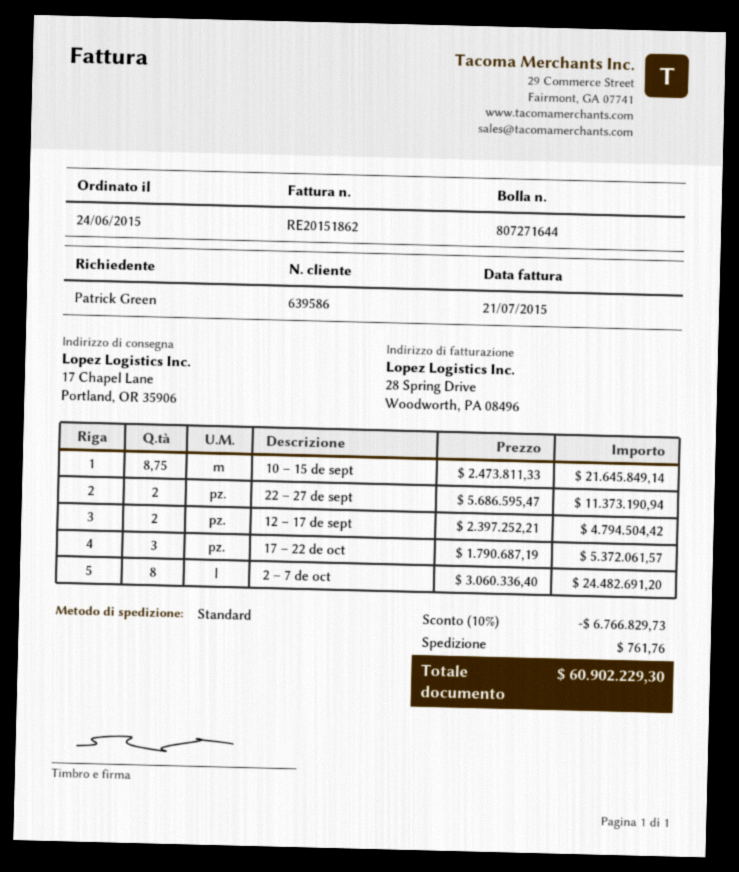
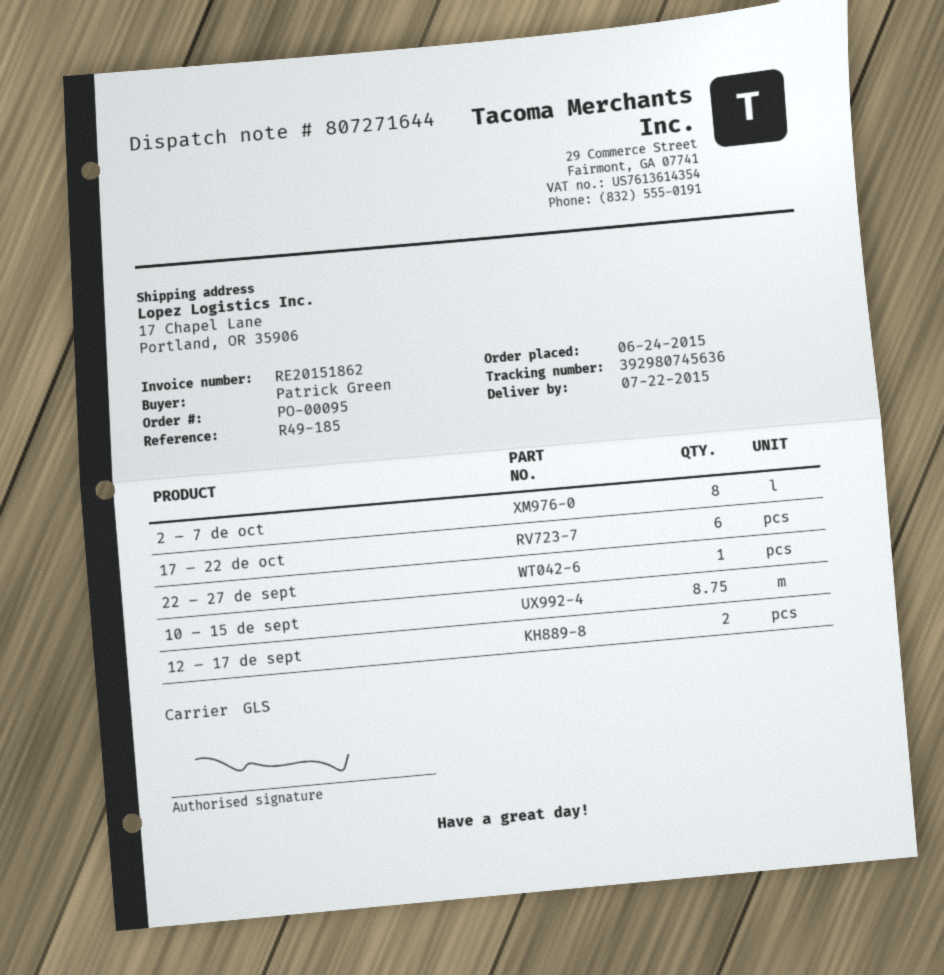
shipping method: standard -> GLS
22 – 27 de sept: 2 -> 1
17 – 22 de oct: 3 -> 6

